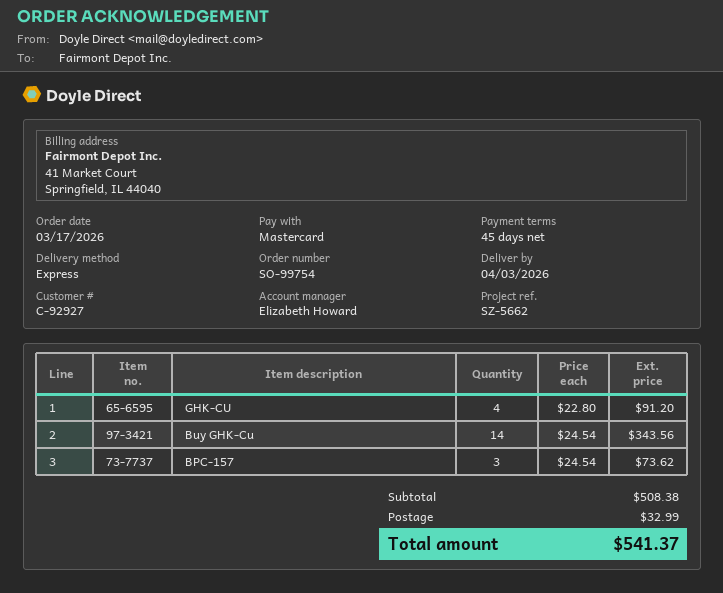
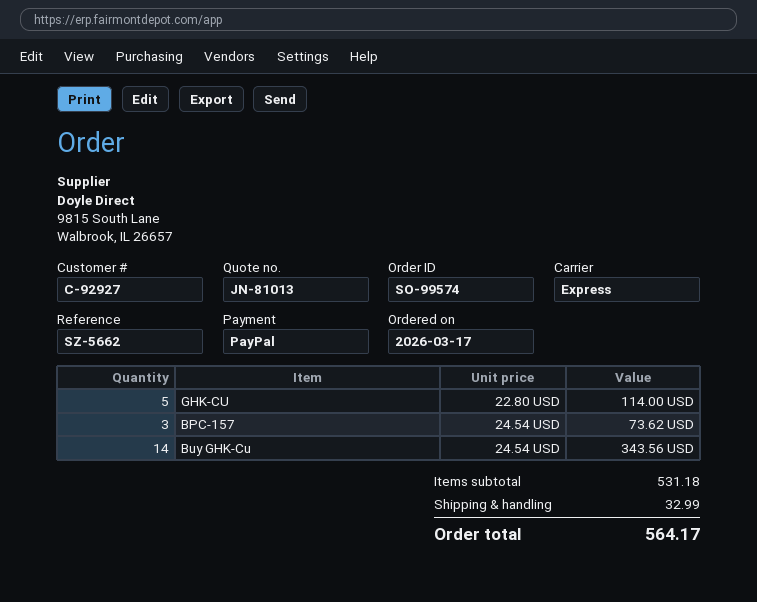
order number: SO-99754 -> SO-99574
payment method: Mastercard -> PayPal
GHK-CU: 4 x 22.80 = 91.20 -> 5 x 22.80 = 114.00
subtotal: 508.38 -> 531.18
total: 541.37 -> 564.17

